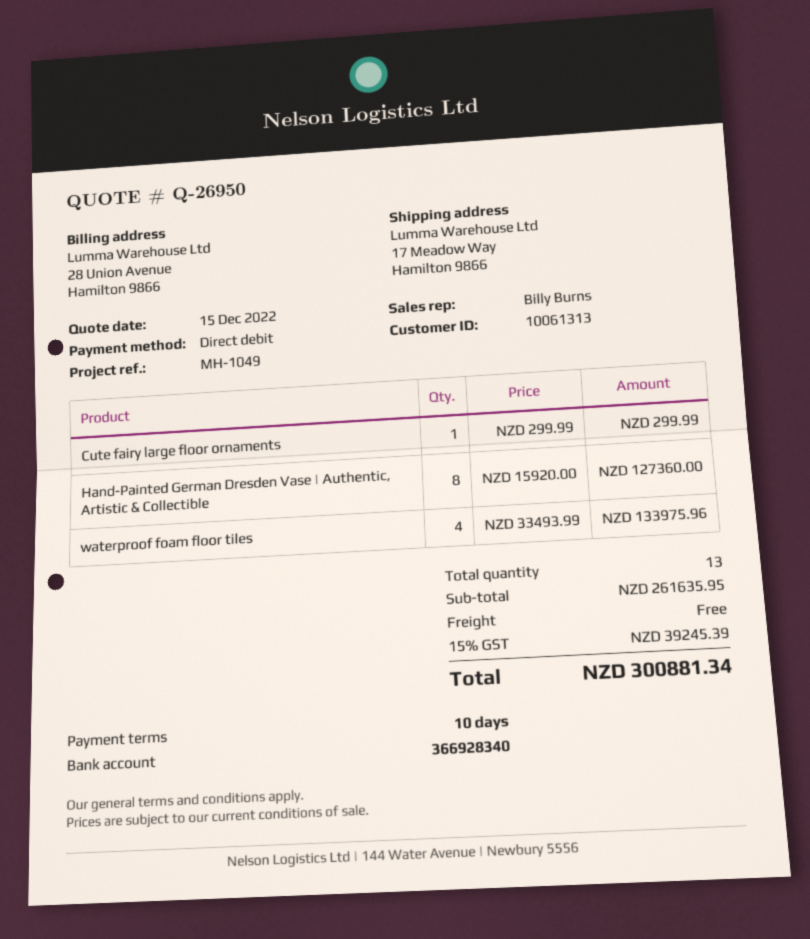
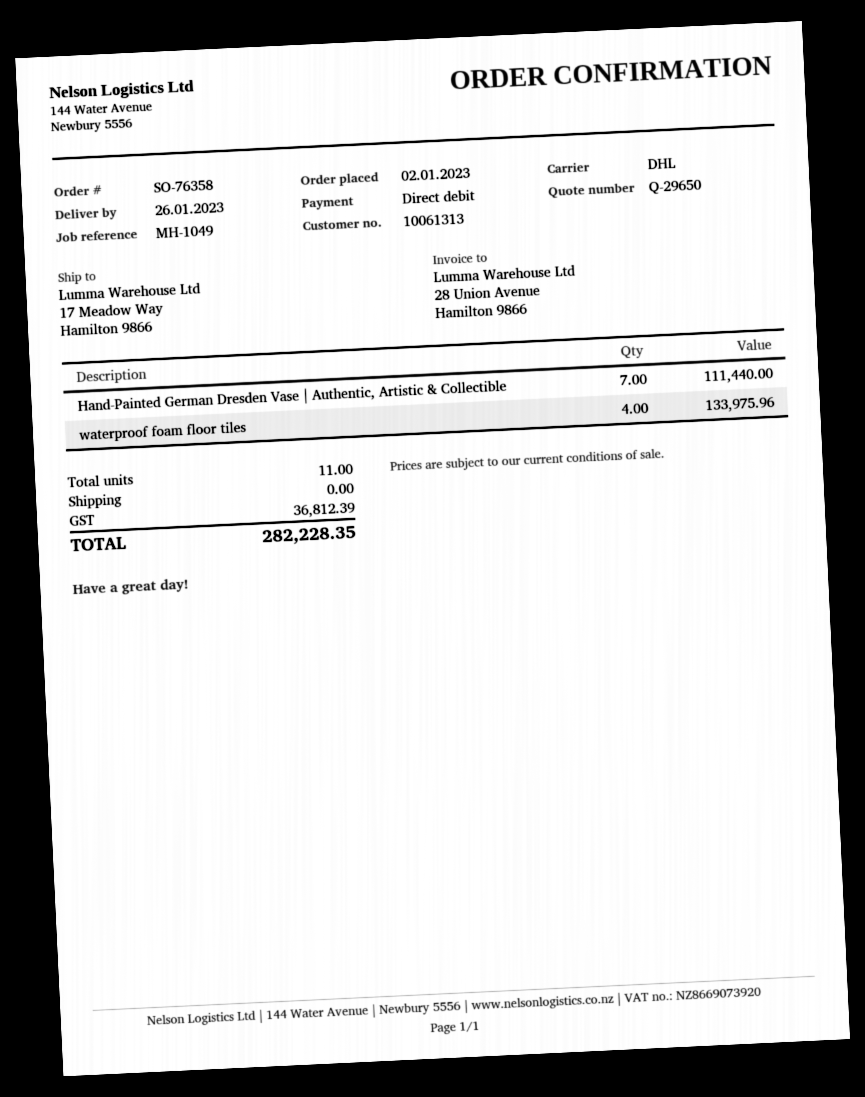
quote number: Q-26950 -> Q-29650
Cute fairy large floor ornaments: 1 for 299.99 -> none
Hand-Painted German Dresden Vase | Authentic, Artistic & Collectible: 8 for 127360.00 -> 7 for 111440.00
total quantity: 13 -> 11
tax: 39245.39 -> 36812.39
total: 300881.34 -> 282228.35

